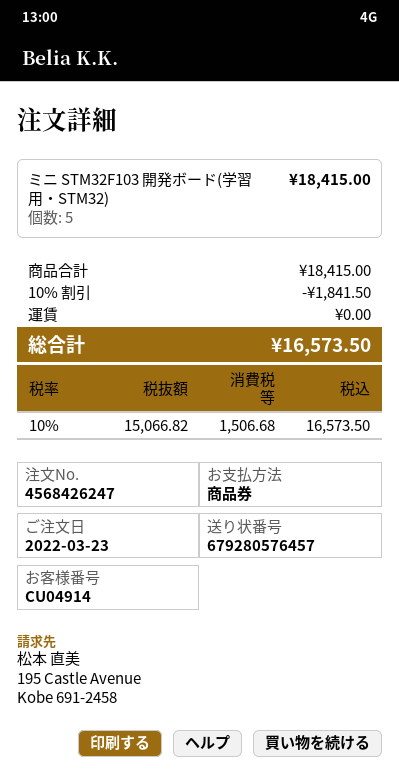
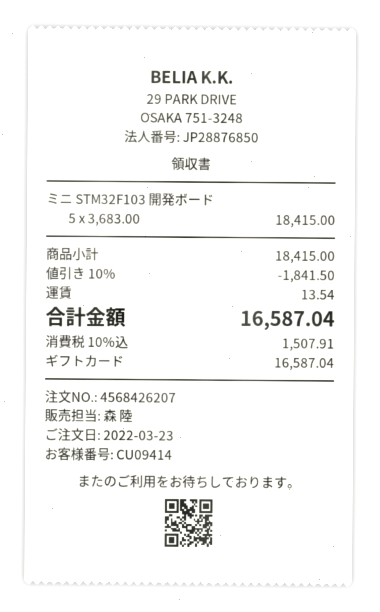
order number: 4568426247 -> 4568426207
customer number: CU04914 -> CU09414
shipping: 0.00 -> 13.54
tax: 10% = 1506.68 -> 10% = 1507.91
total: 16573.50 -> 16587.04

